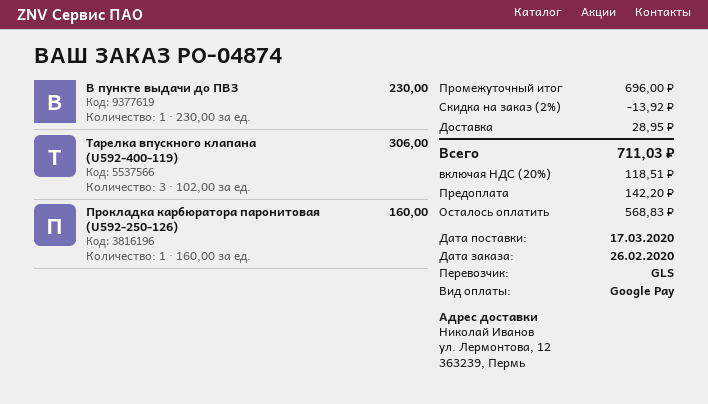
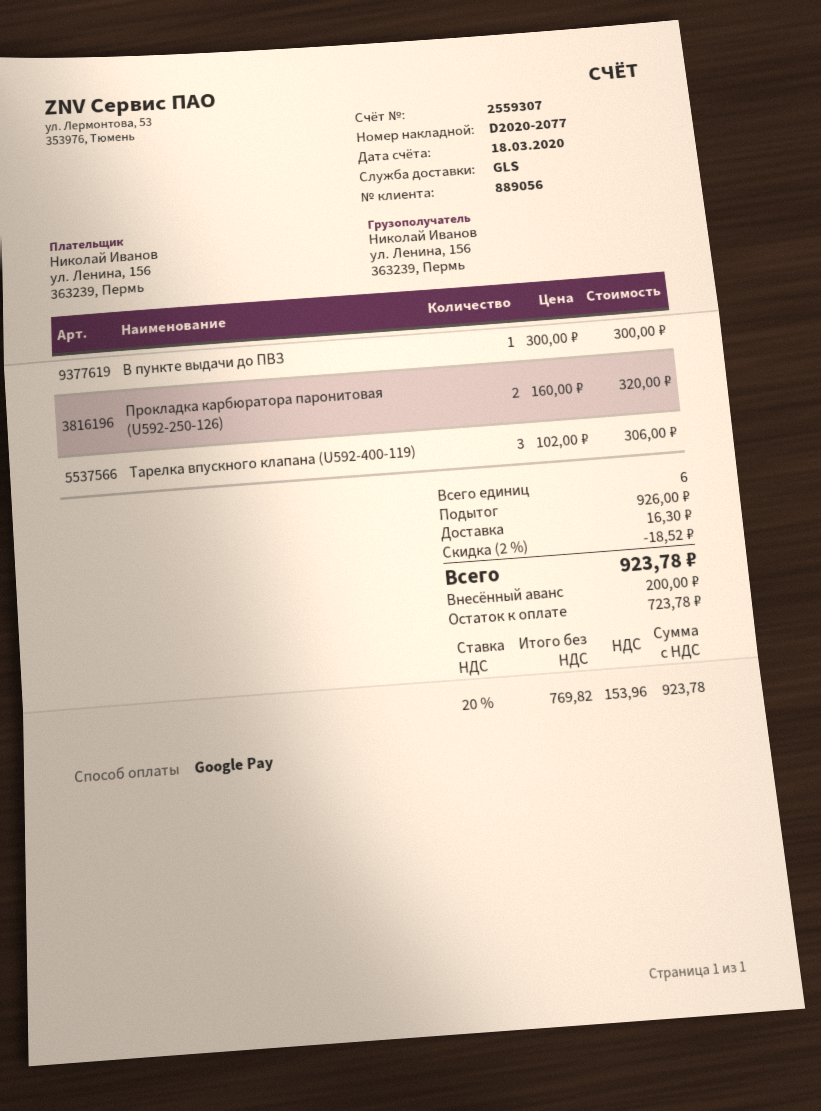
ship to: ул. Лермонтова, 12, 363239, Пермь -> ул. Ленина, 156, 363239, Пермь
В пункте выдачи до ПВЗ: 1 x 230.00 = 230.00 -> 1 x 300.00 = 300.00
Прокладка карбюратора паронитовая (U592-250-126): 1 x 160.00 = 160.00 -> 2 x 160.00 = 320.00
subtotal: 696.00 -> 926.00
discount: 2% = 13.92 -> 2% = 18.52
shipping: 28.95 -> 16.30
tax: 20% = 118.51 -> 20% = 153.96
total: 711.03 -> 923.78
deposit: 142.20 -> 200.00
balance: 568.83 -> 723.78

